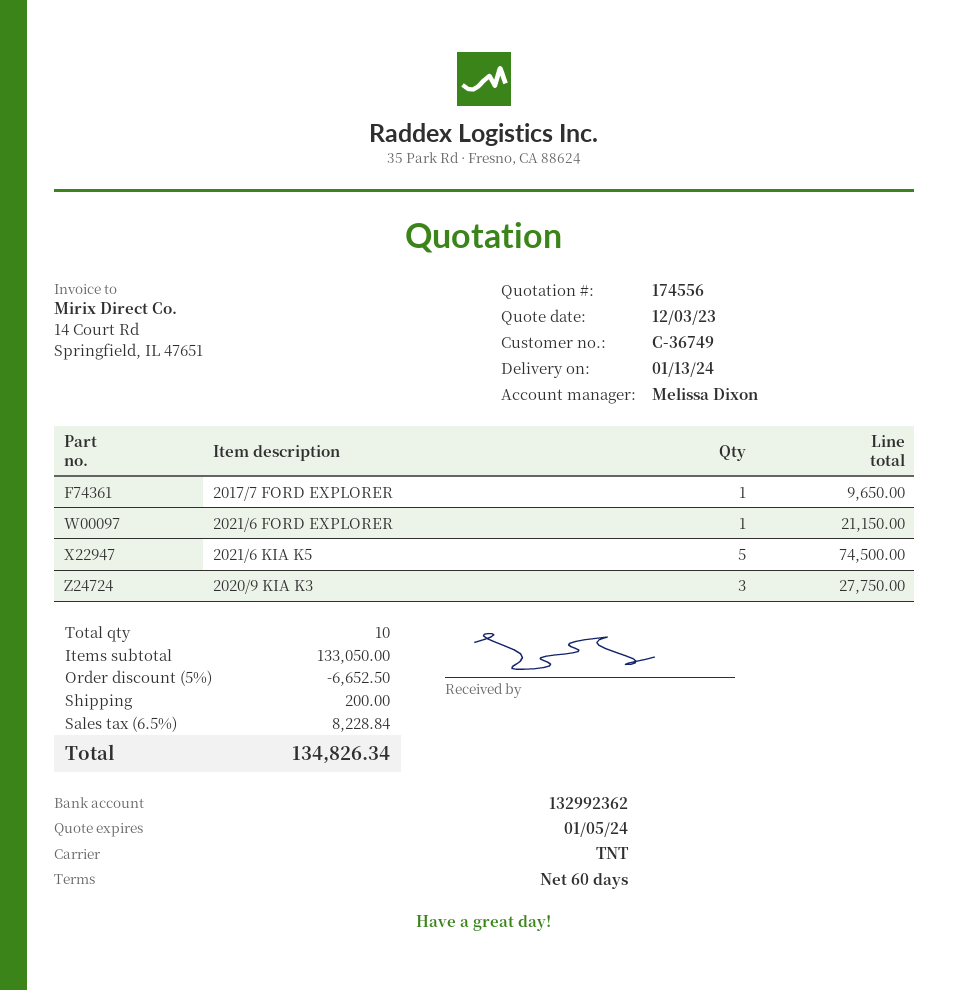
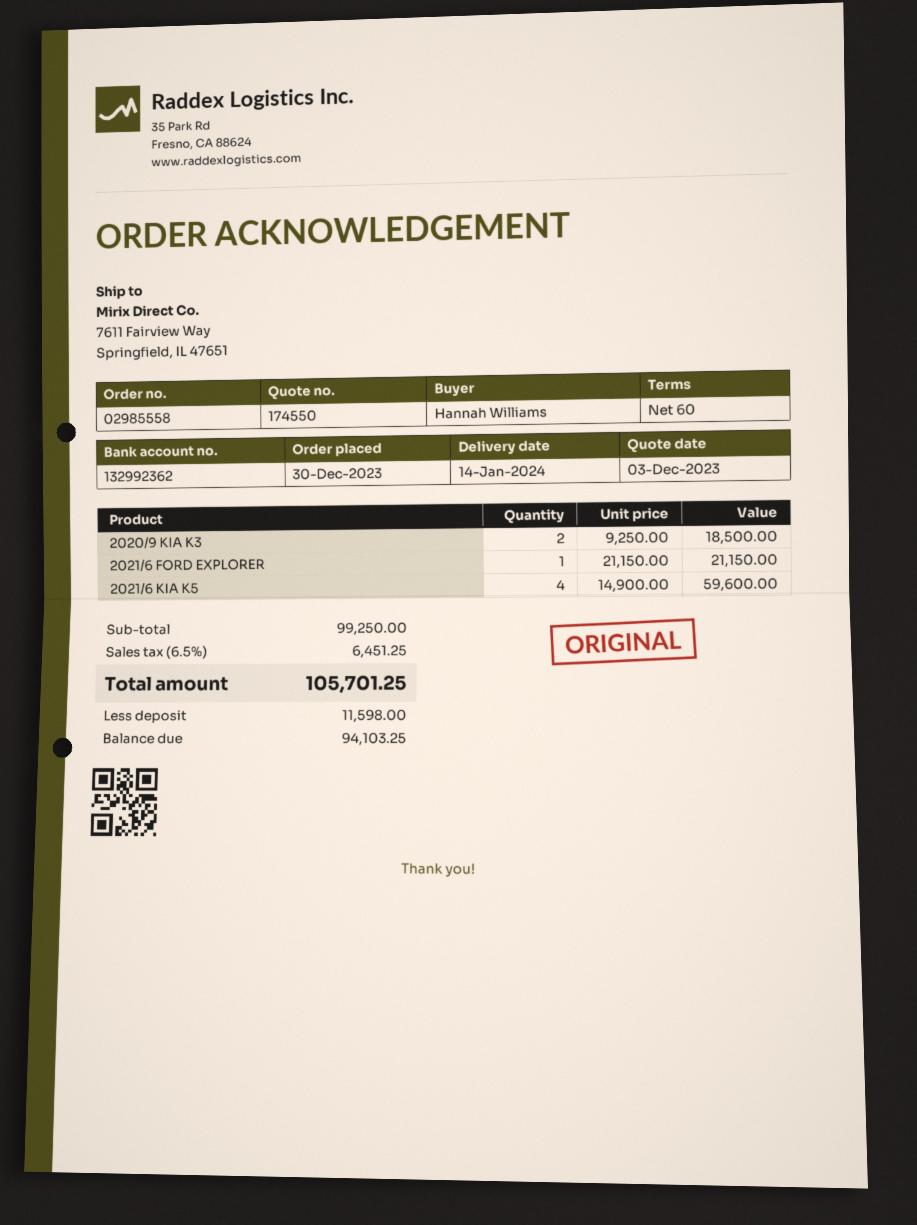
quote number: 174556 -> 174550
delivery date: 2024-01-13 -> 2024-01-14
2017/7 FORD EXPLORER: 1 for 9650.00 -> none
2021/6 KIA K5: 5 for 74500.00 -> 4 for 59600.00
2020/9 KIA K3: 3 for 27750.00 -> 2 for 18500.00
subtotal: 133050.00 -> 99250.00
discount: 5% = 6652.50 -> none
shipping: 200.00 -> none
tax: 6.5% = 8228.84 -> 6.5% = 6451.25
total: 134826.34 -> 105701.25

